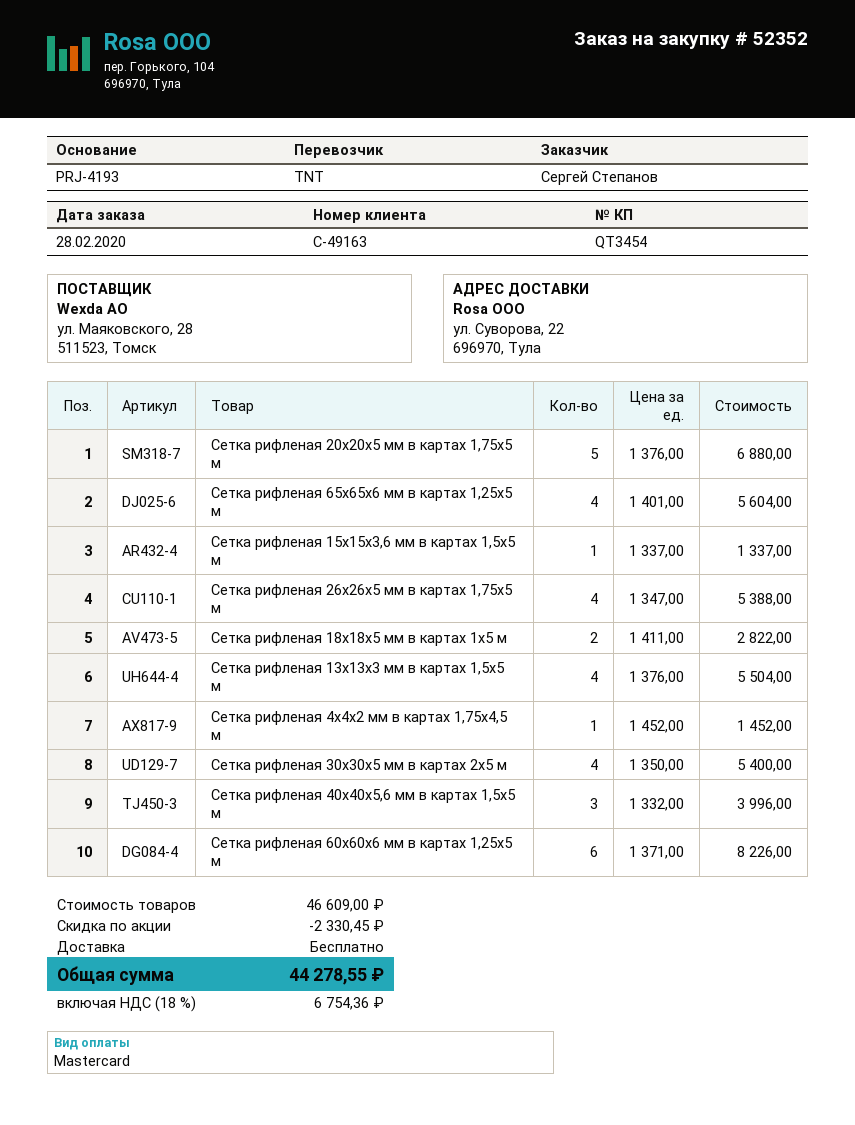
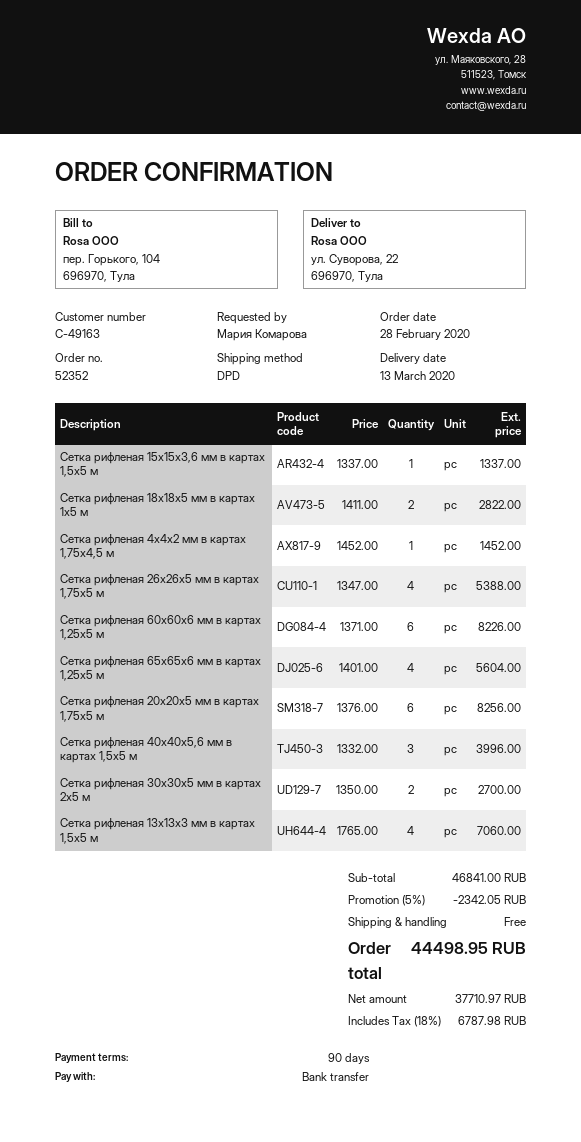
ordered by: Сергей Степанов -> Мария Комарова
payment method: Mastercard -> bank transfer
shipping method: TNT -> DPD
Сетка рифленая 20х20х5 мм в картах 1,75х5 м: 5 x 1376.00 = 6880.00 -> 6 x 1376.00 = 8256.00
Сетка рифленая 13х13х3 мм в картах 1,5х5 м: 4 x 1376.00 = 5504.00 -> 4 x 1765.00 = 7060.00
Сетка рифленая 30х30х5 мм в картах 2х5 м: 4 x 1350.00 = 5400.00 -> 2 x 1350.00 = 2700.00
subtotal: 46609.00 -> 46841.00
discount: 2330.45 -> 2342.05
tax: 18% = 6754.36 -> 18% = 6787.98
total: 44278.55 -> 44498.95

